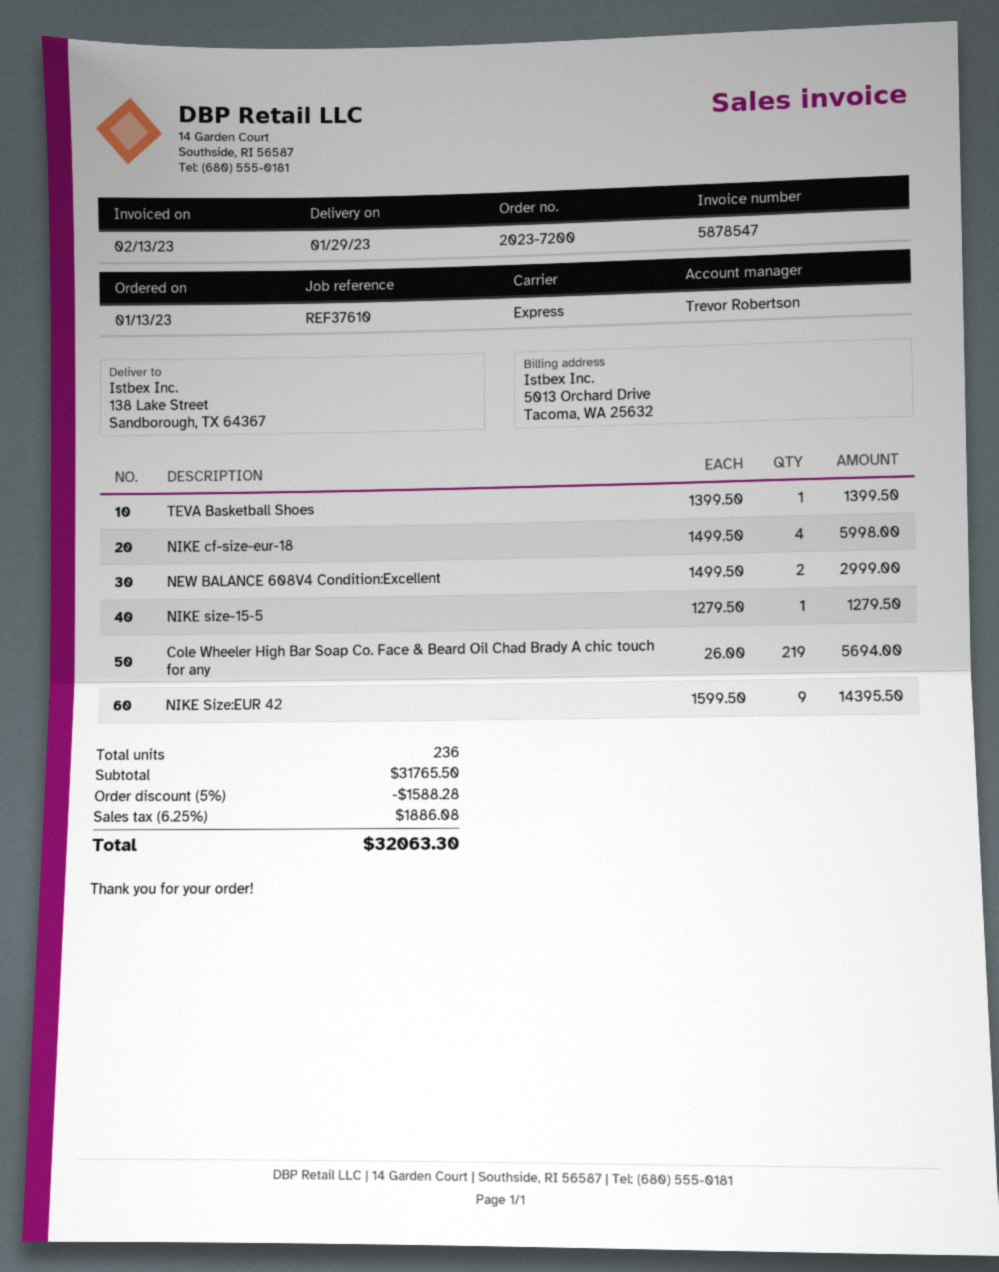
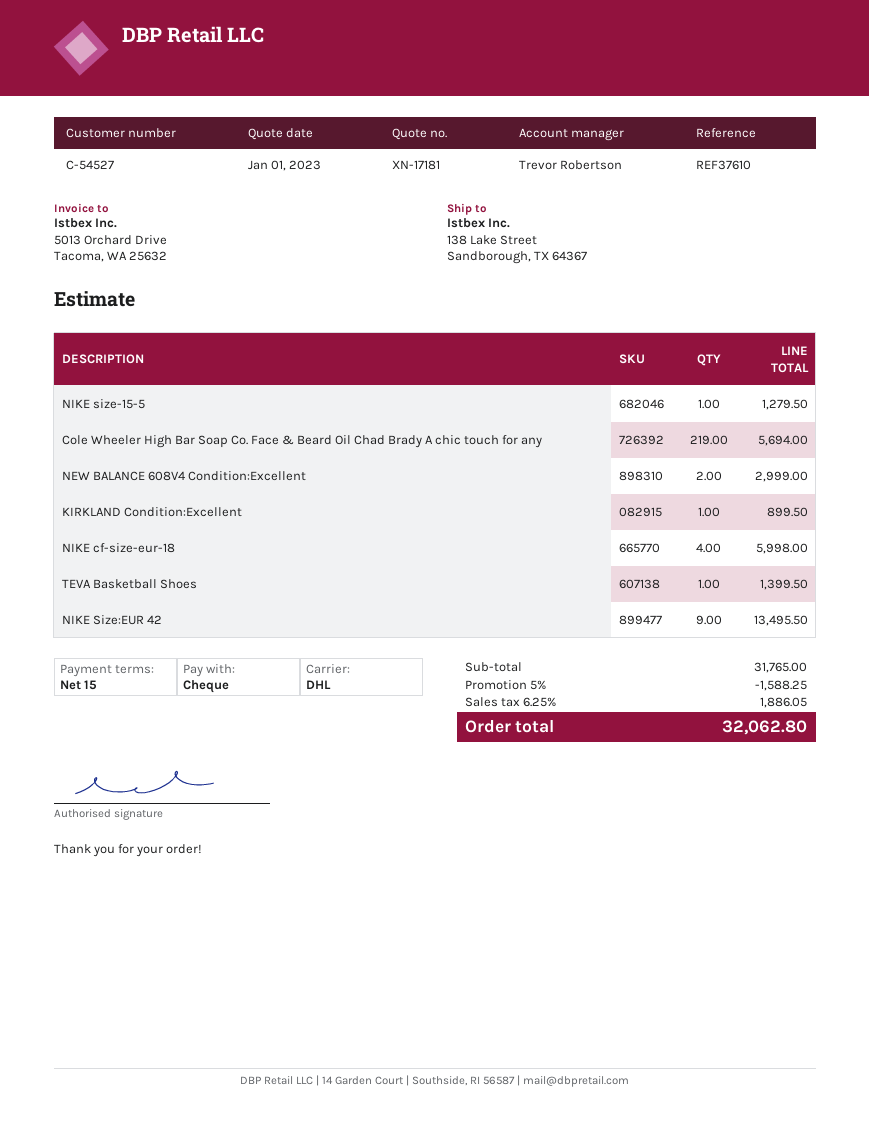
shipping method: express -> DHL
NIKE Size:EUR 42: 9 for 14395.50 -> 9 for 13495.50
KIRKLAND Condition:Excellent: none -> 1 for 899.50
subtotal: 31765.50 -> 31765.00
discount: 5% = 1588.28 -> 5% = 1588.25
tax: 6.25% = 1886.08 -> 6.25% = 1886.05
total: 32063.30 -> 32062.80

